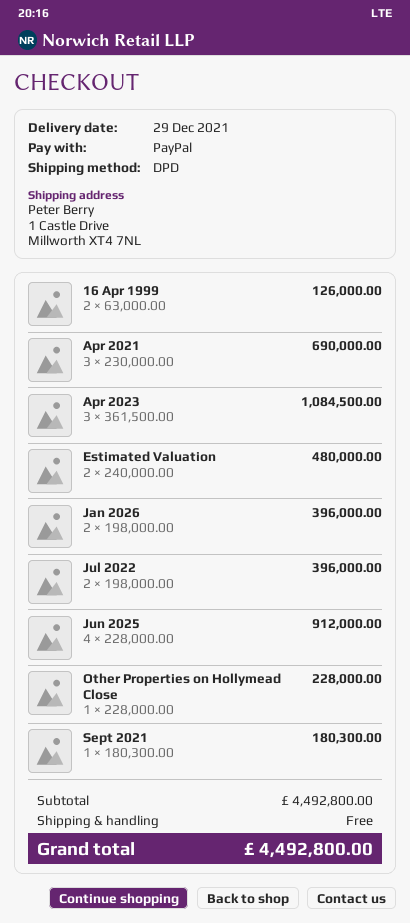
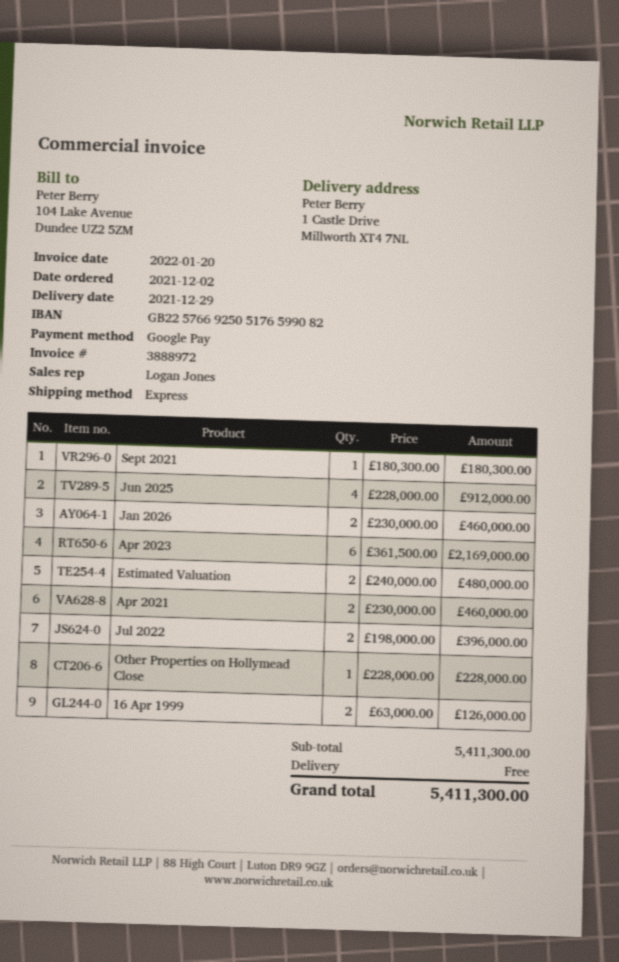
payment method: PayPal -> Google Pay
shipping method: DPD -> express
Apr 2021: 3 x 230000.00 = 690000.00 -> 2 x 230000.00 = 460000.00
Apr 2023: 3 x 361500.00 = 1084500.00 -> 6 x 361500.00 = 2169000.00
Jan 2026: 2 x 198000.00 = 396000.00 -> 2 x 230000.00 = 460000.00
subtotal: 4492800.00 -> 5411300.00
total: 4492800.00 -> 5411300.00

